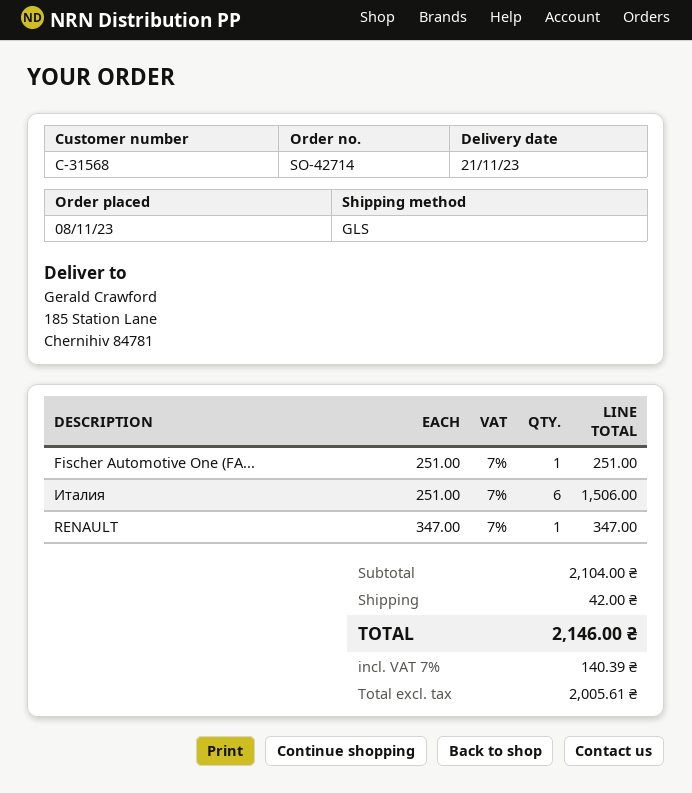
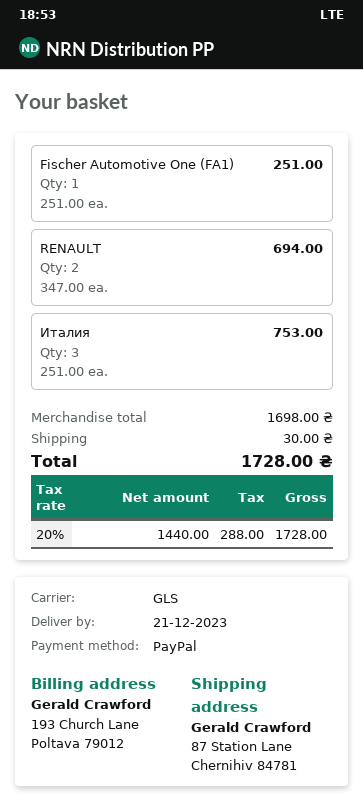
delivery date: 2023-11-21 -> 2023-12-21
ship to: 185 Station Lane, Chernihiv 84781 -> 87 Station Lane, Chernihiv 84781
Италия: 6 x 251.00 = 1506.00 -> 3 x 251.00 = 753.00
RENAULT: 1 x 347.00 = 347.00 -> 2 x 347.00 = 694.00
subtotal: 2104.00 -> 1698.00
shipping: 42.00 -> 30.00
net: 2005.61 -> 1440.00
tax: 7% = 140.39 -> 20% = 288.00
total: 2146.00 -> 1728.00

